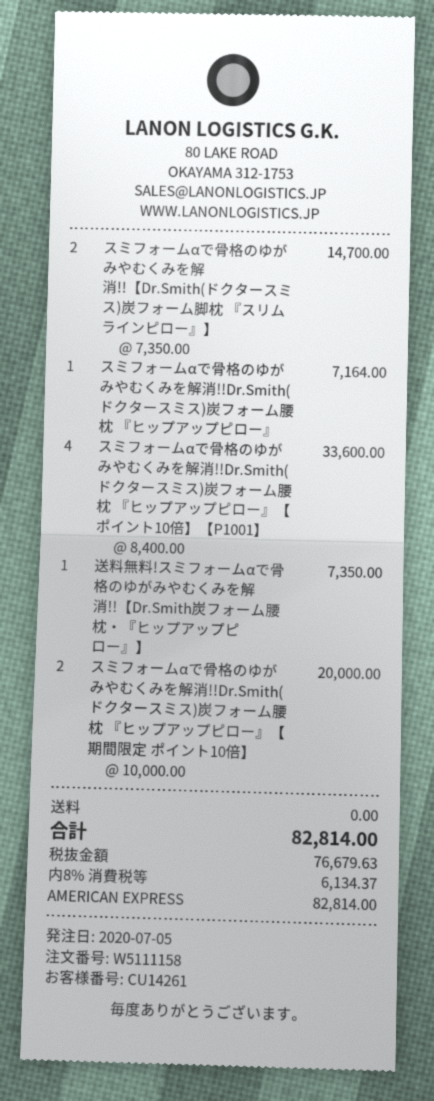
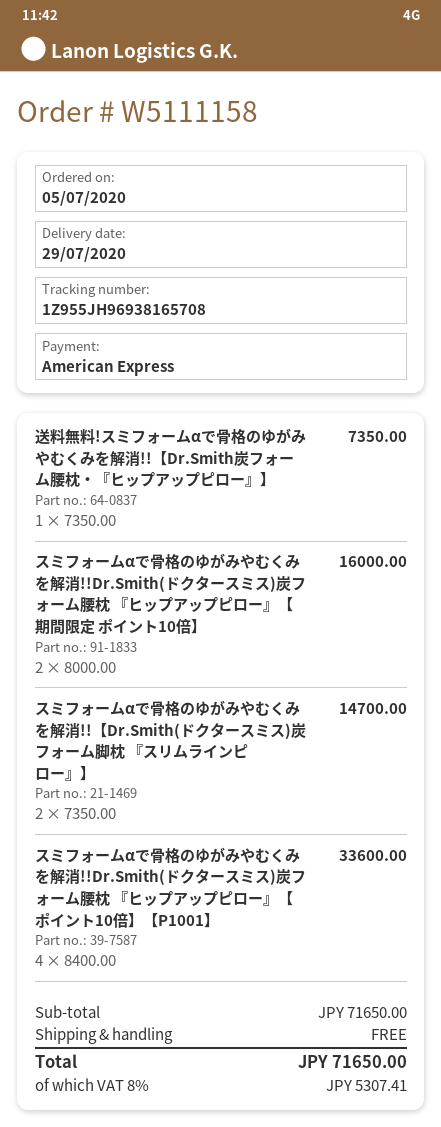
スミフォームαで骨格のゆがみやむくみを解消!!Dr.Smith(ドクタースミス)炭フォーム腰枕 『ヒップアップピロー』: 1 x 7164.00 = 7164.00 -> none
スミフォームαで骨格のゆがみやむくみを解消!!Dr.Smith(ドクタースミス)炭フォーム腰枕 『ヒップアップピロー』【期間限定 ポイント10倍】: 2 x 10000.00 = 20000.00 -> 2 x 8000.00 = 16000.00
tax: 8% = 6134.37 -> 8% = 5307.41
total: 82814.00 -> 71650.00

